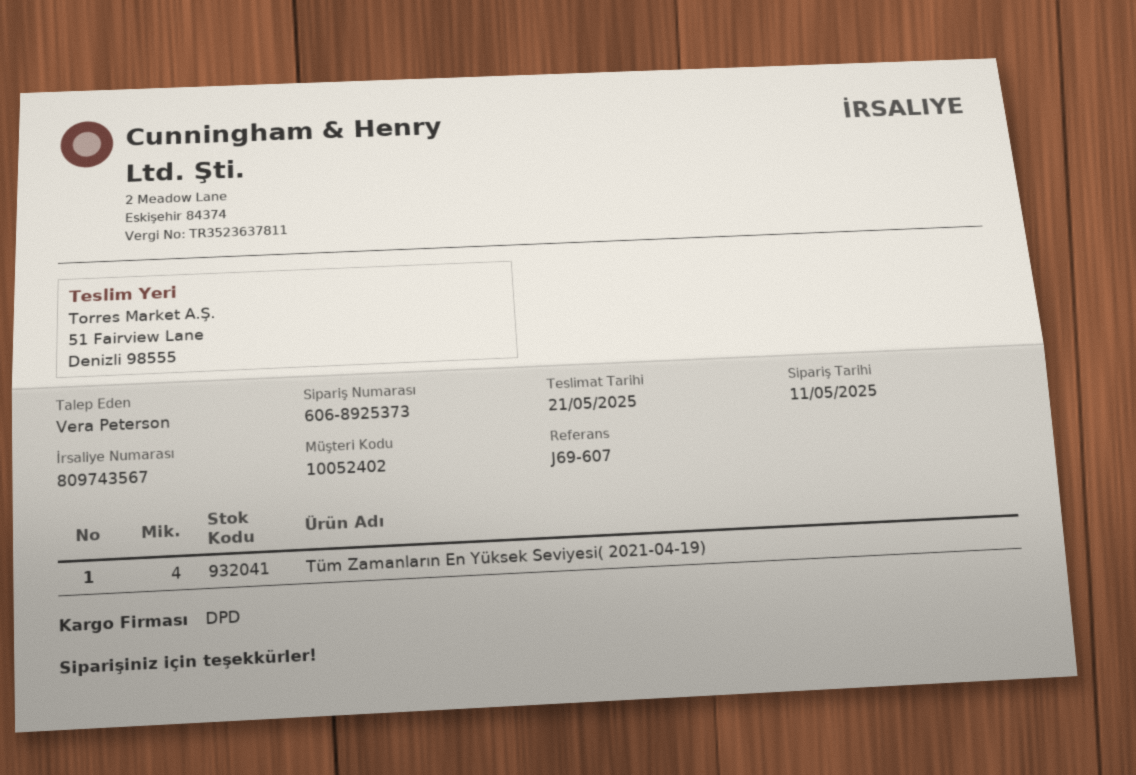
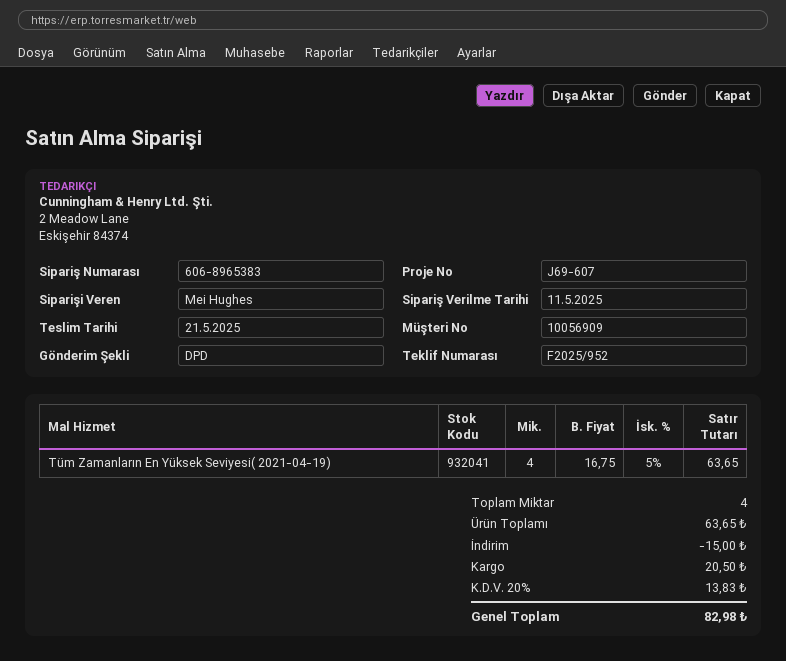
order number: 606-8925373 -> 606-8965383
customer number: 10052402 -> 10056909
ordered by: Vera Peterson -> Mei Hughes

